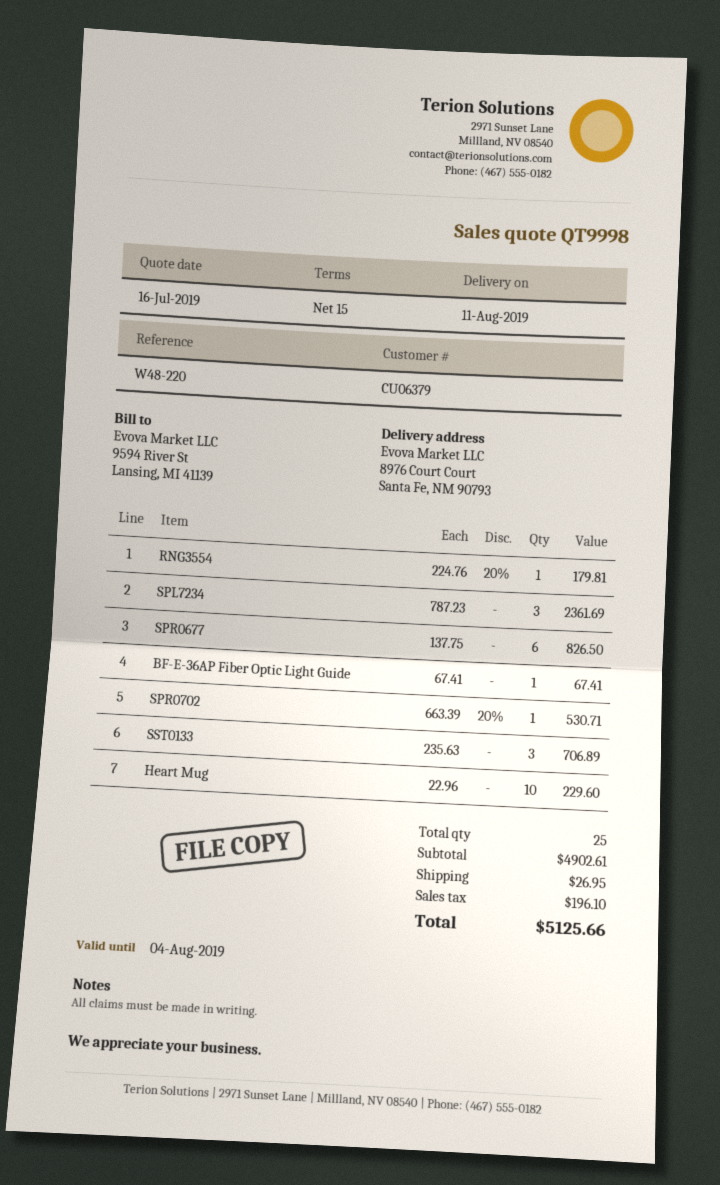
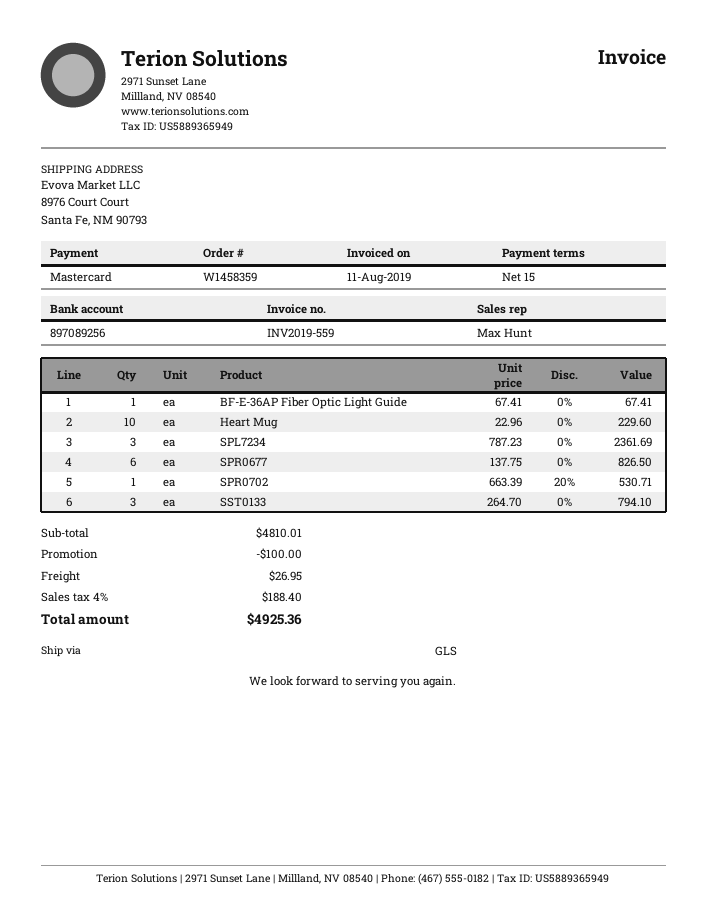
RNG3554: 1 x 224.76 - 20% = 179.81 -> none
SST0133: 3 x 235.63 = 706.89 -> 3 x 264.70 = 794.10
subtotal: 4902.61 -> 4810.01
discount: none -> 100.00
tax: 196.10 -> 188.40
total: 5125.66 -> 4925.36

